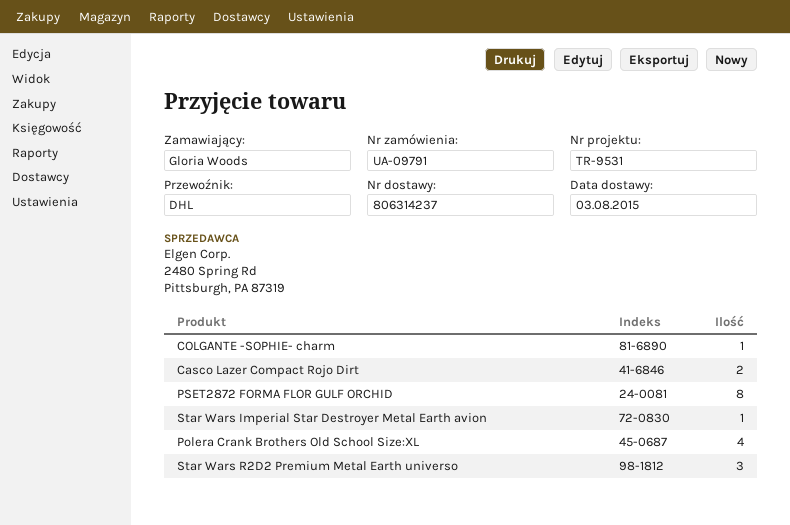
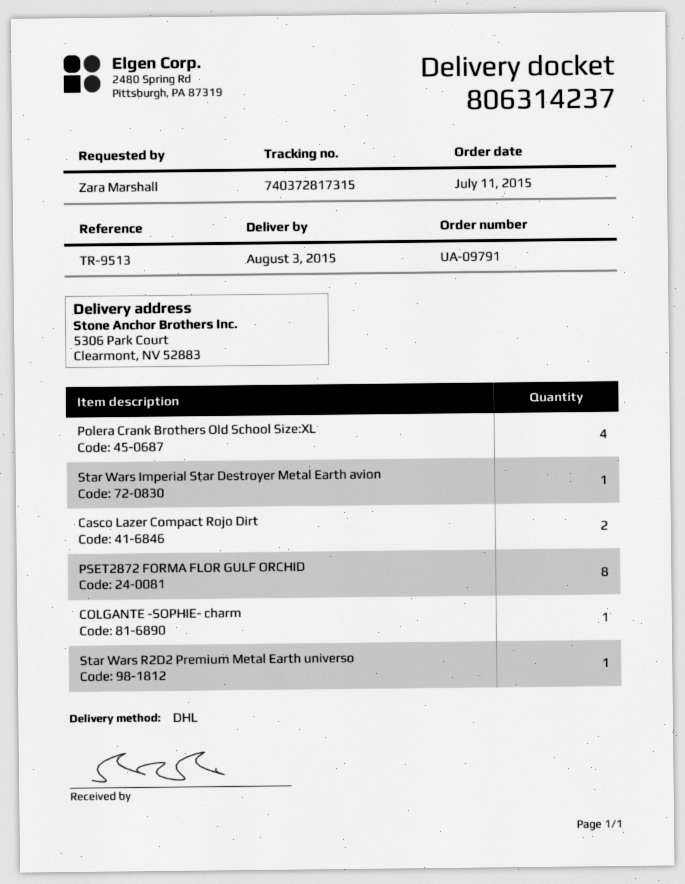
reference: TR-9531 -> TR-9513
ordered by: Gloria Woods -> Zara Marshall
Star Wars R2D2 Premium Metal Earth universo: 3 -> 1

